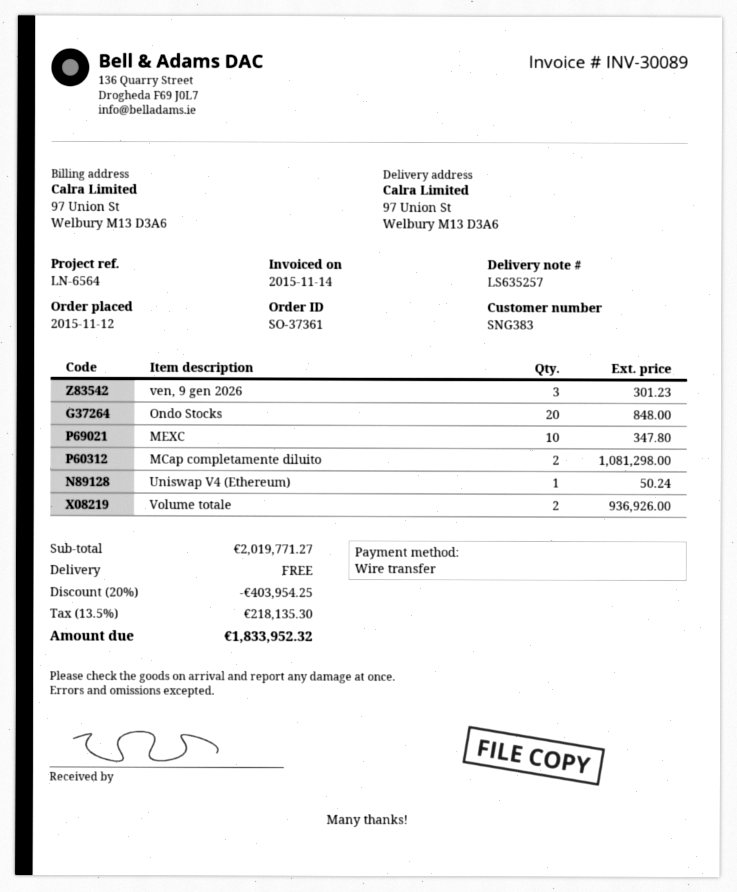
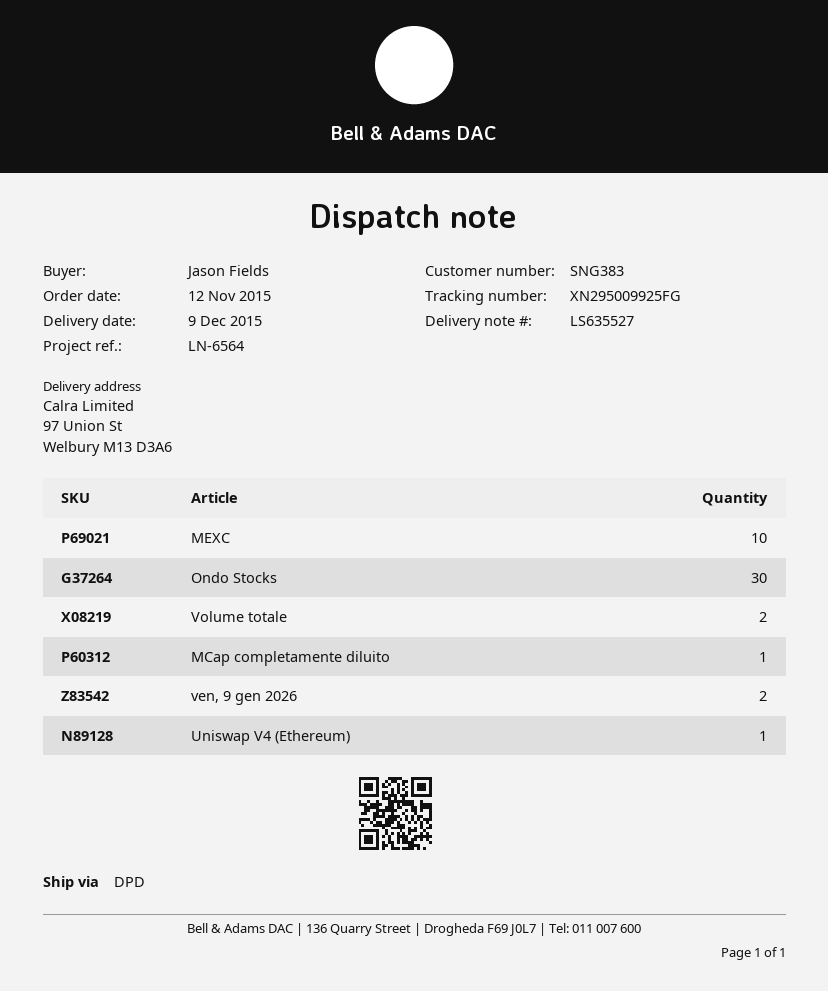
delivery note number: LS635257 -> LS635527
ven, 9 gen 2026: 3 -> 2
Ondo Stocks: 20 -> 30
MCap completamente diluito: 2 -> 1

